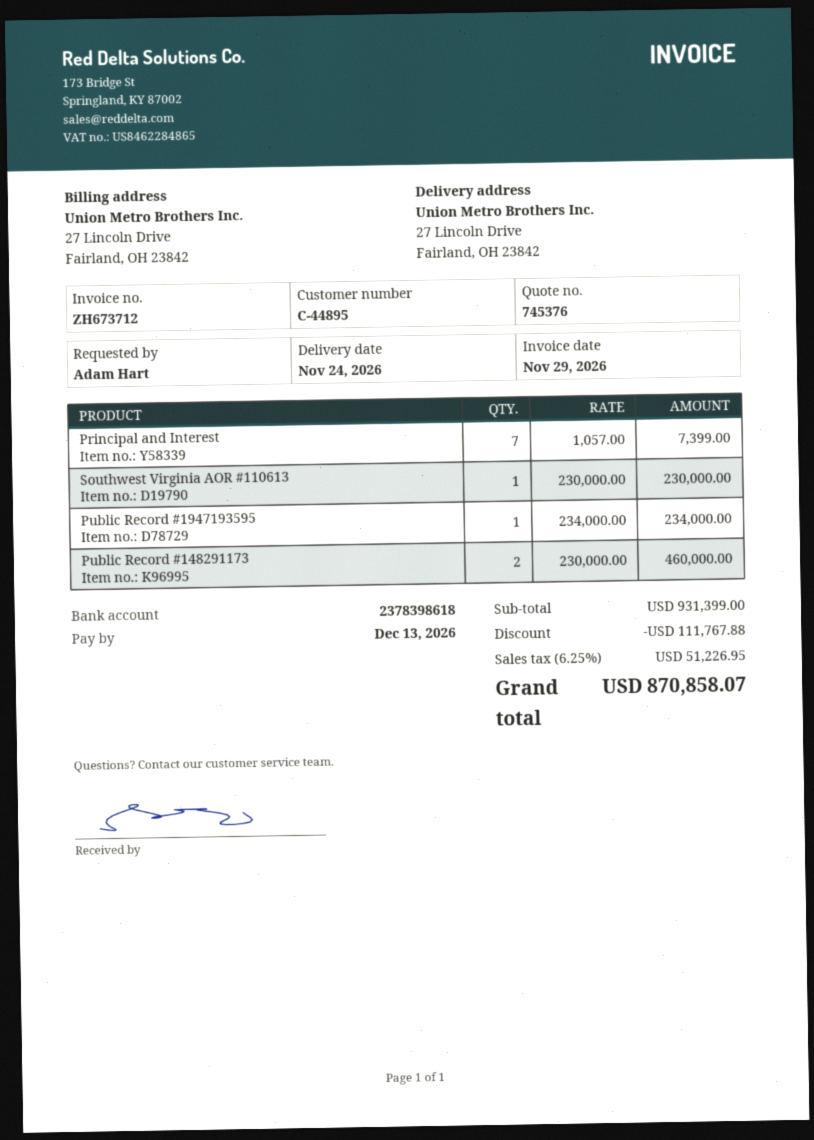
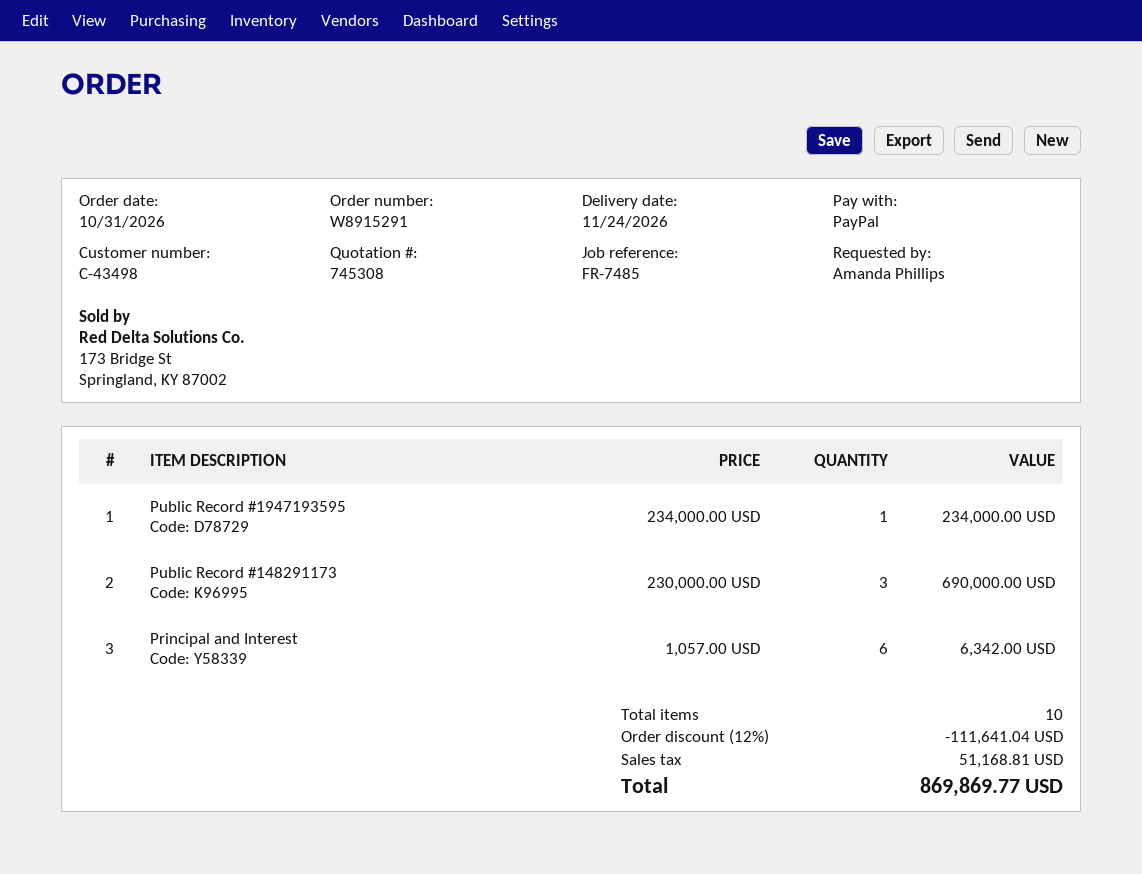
quote number: 745376 -> 745308
customer number: C-44895 -> C-43498
ordered by: Adam Hart -> Amanda Phillips
Principal and Interest: 7 x 1057.00 = 7399.00 -> 6 x 1057.00 = 6342.00
Southwest Virginia AOR #110613: 1 x 230000.00 = 230000.00 -> none
Public Record #148291173: 2 x 230000.00 = 460000.00 -> 3 x 230000.00 = 690000.00
discount: 111767.88 -> 111641.04
tax: 51226.95 -> 51168.81
total: 870858.07 -> 869869.77

